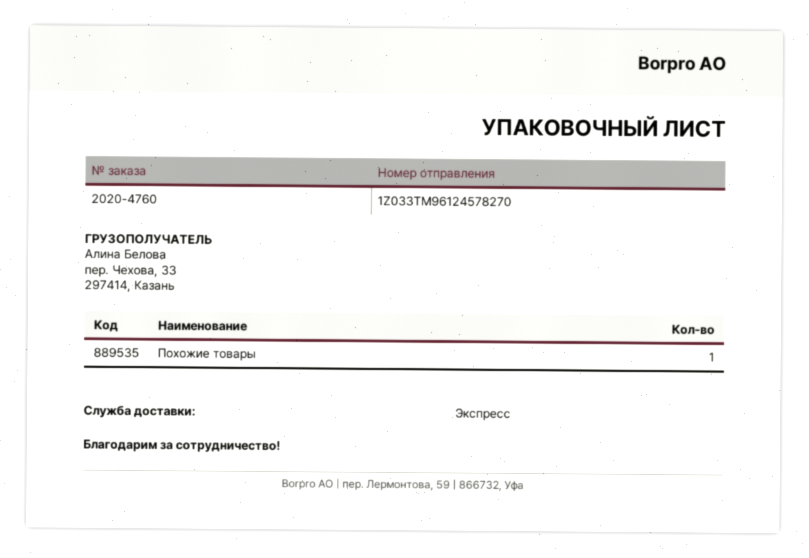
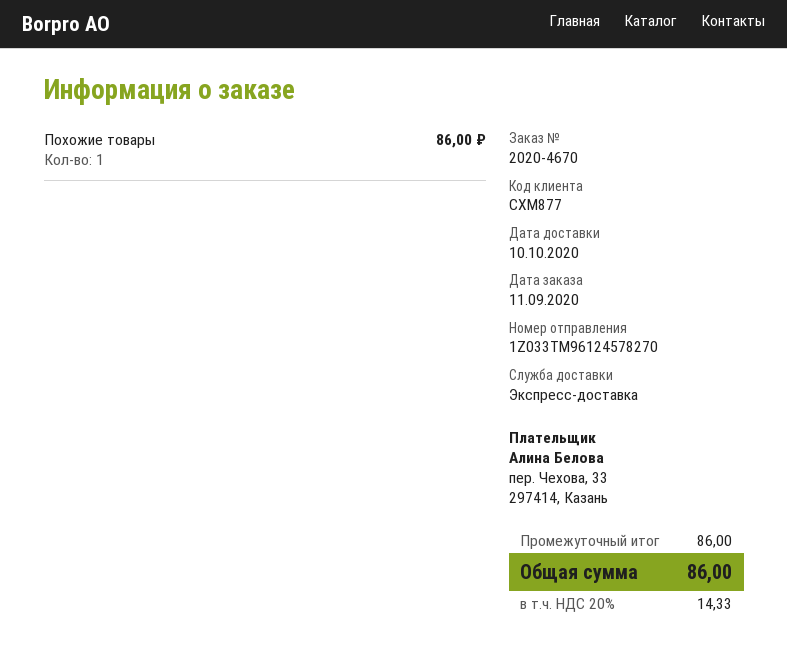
order number: 2020-4760 -> 2020-4670

